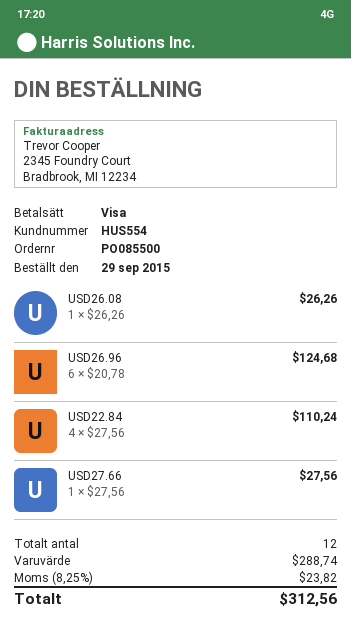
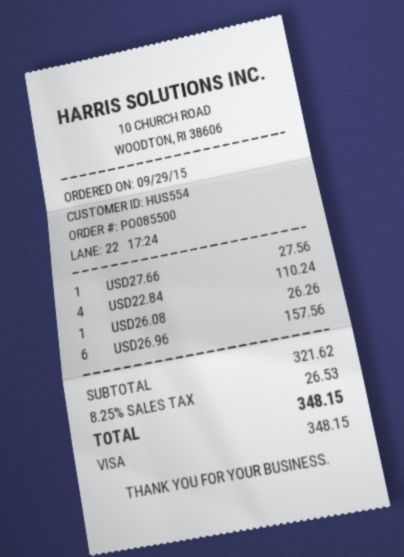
USD26.96: 6 for 124.68 -> 6 for 157.56
subtotal: 288.74 -> 321.62
tax: 8.25% = 23.82 -> 8.25% = 26.53
total: 312.56 -> 348.15

